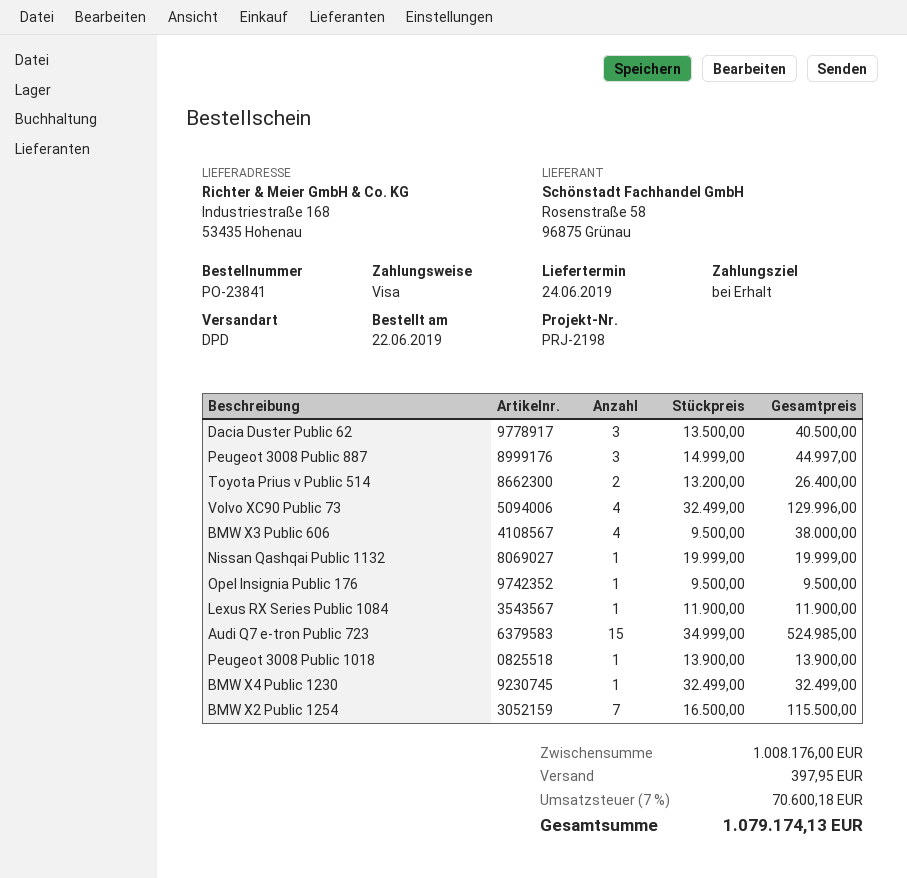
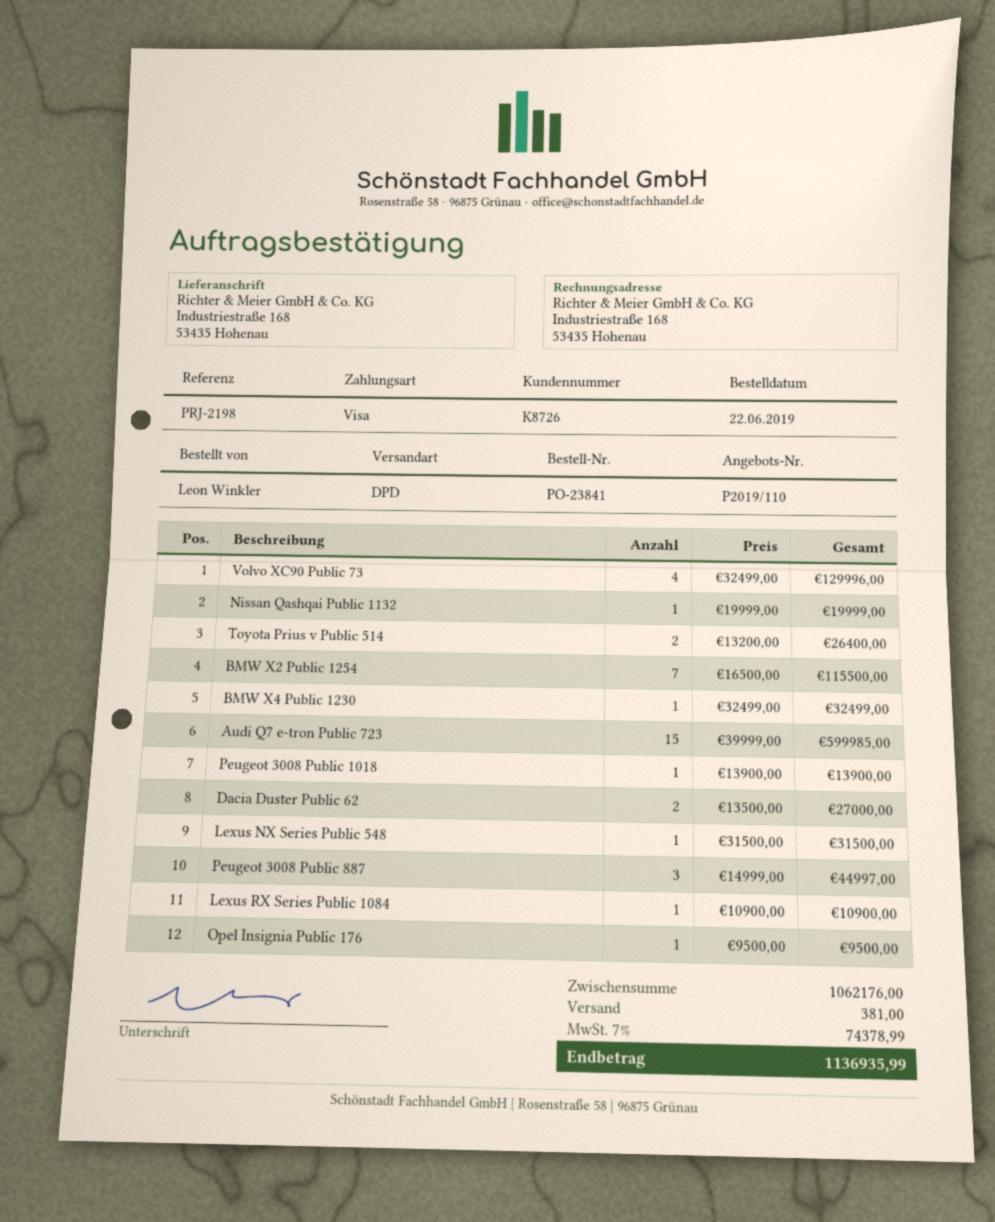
Dacia Duster Public 62: 3 x 13500.00 = 40500.00 -> 2 x 13500.00 = 27000.00
BMW X3 Public 606: 4 x 9500.00 = 38000.00 -> none
Lexus RX Series Public 1084: 1 x 11900.00 = 11900.00 -> 1 x 10900.00 = 10900.00
Audi Q7 e-tron Public 723: 15 x 34999.00 = 524985.00 -> 15 x 39999.00 = 599985.00
Lexus NX Series Public 548: none -> 1 x 31500.00 = 31500.00
subtotal: 1008176.00 -> 1062176.00
shipping: 397.95 -> 381.00
tax: 7% = 70600.18 -> 7% = 74378.99
total: 1079174.13 -> 1136935.99

